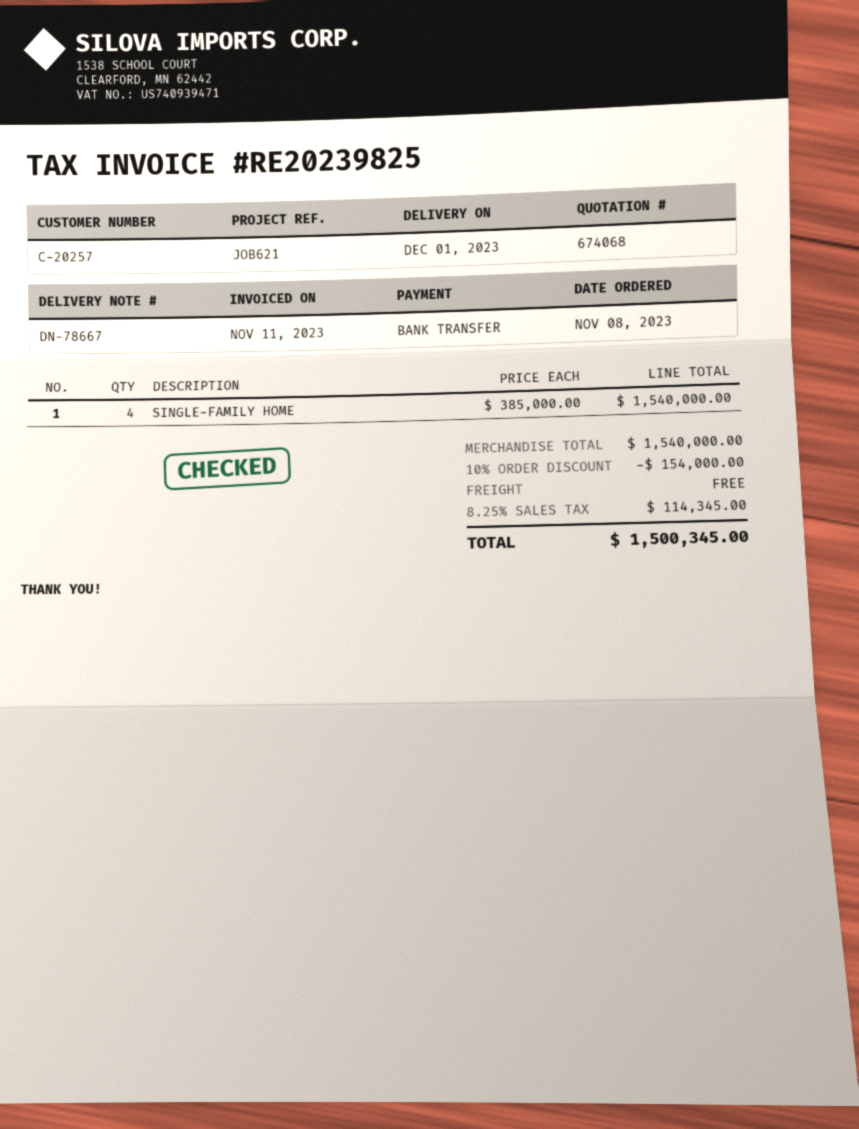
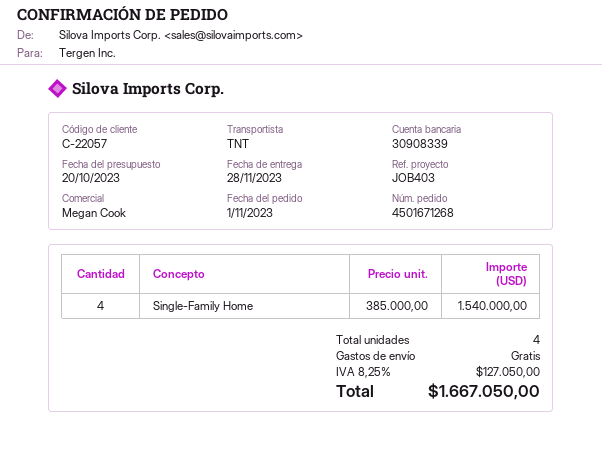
order date: 2023-11-08 -> 2023-11-01
delivery date: 2023-12-01 -> 2023-11-28
customer number: C-20257 -> C-22057
reference: JOB621 -> JOB403
discount: 10% = 154000.00 -> none
tax: 8.25% = 114345.00 -> 8.25% = 127050.00
total: 1500345.00 -> 1667050.00

